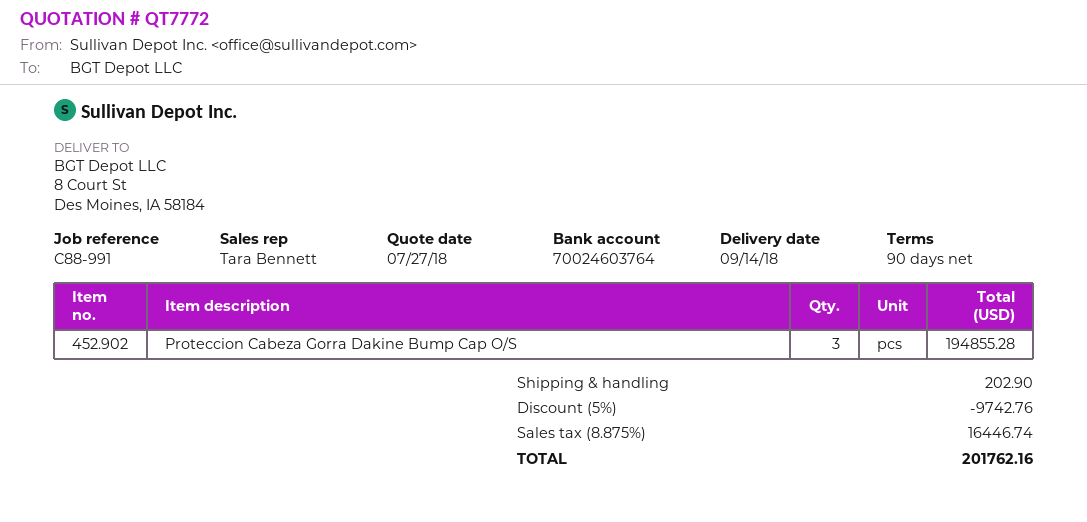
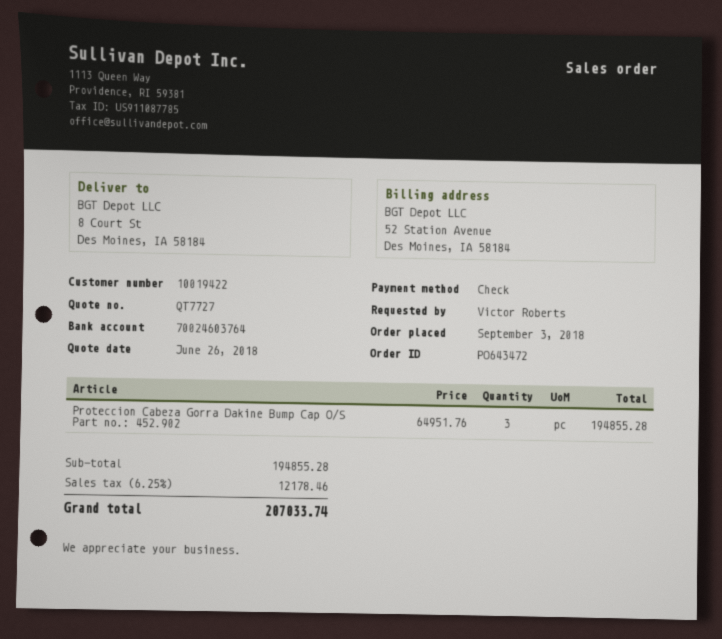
quote number: QT7772 -> QT7727
quote date: 2018-07-27 -> 2018-06-26
discount: 5% = 9742.76 -> none
shipping: 202.90 -> none
tax: 8.875% = 16446.74 -> 6.25% = 12178.46
total: 201762.16 -> 207033.74

